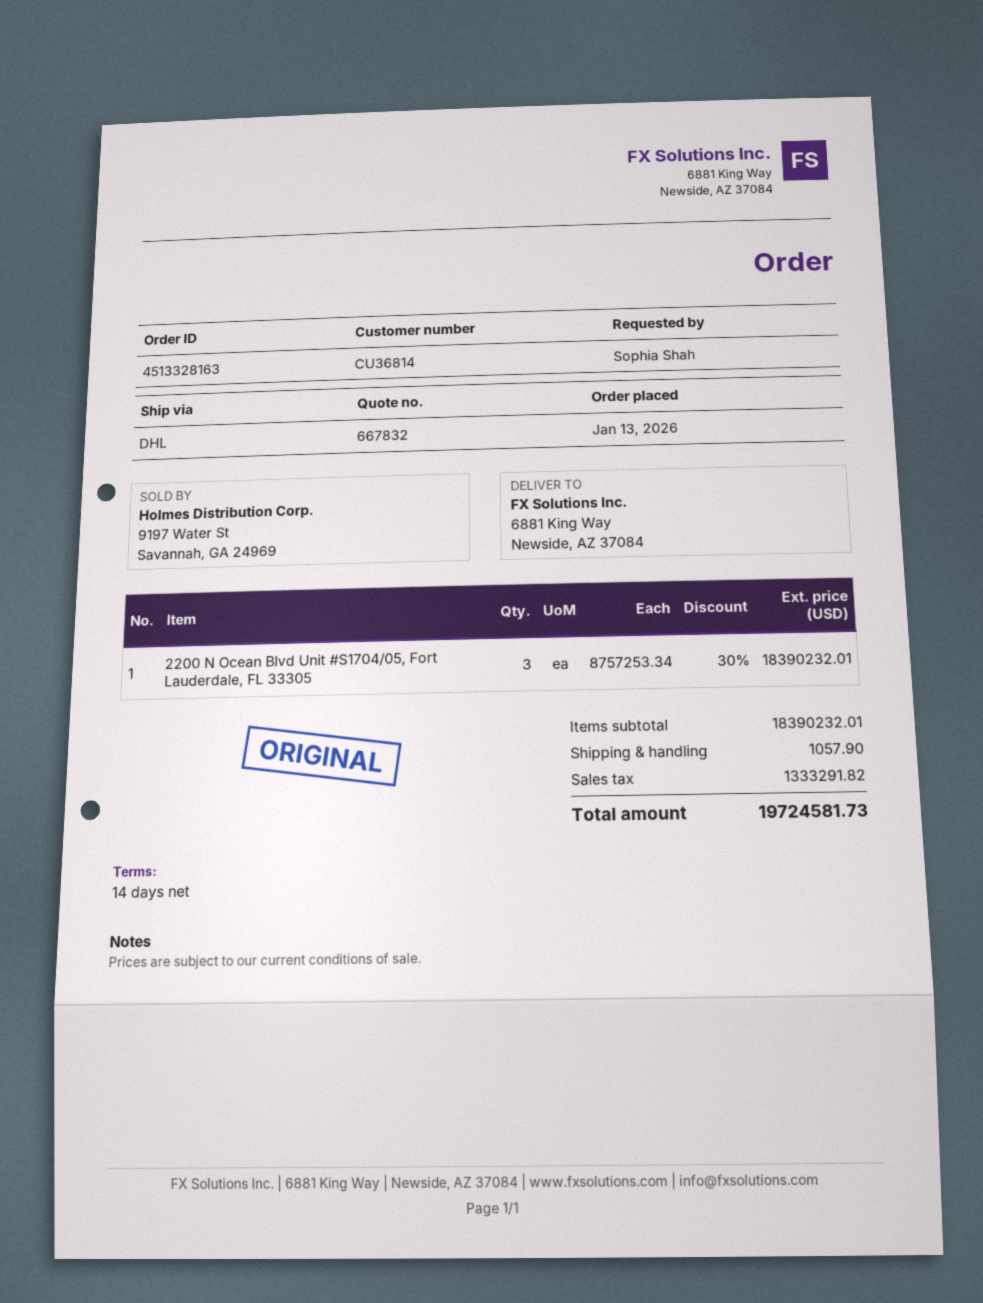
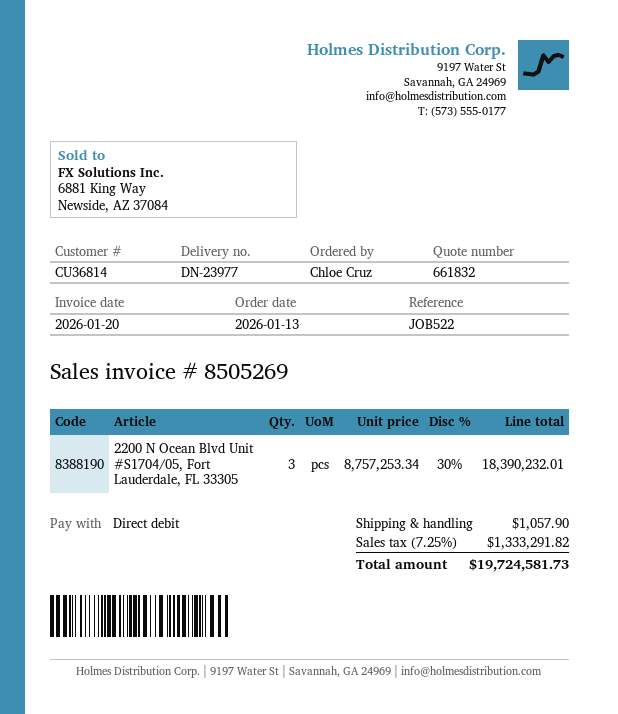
quote number: 667832 -> 661832
ordered by: Sophia Shah -> Chloe Cruz

